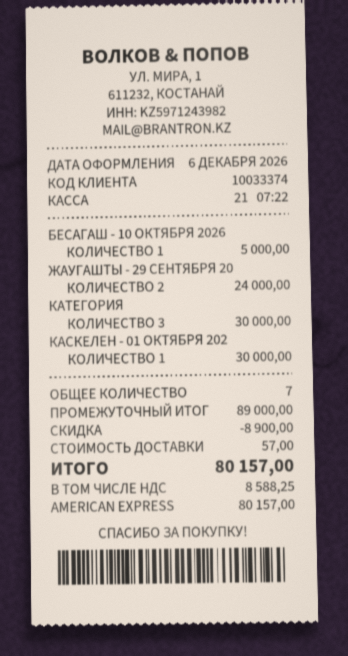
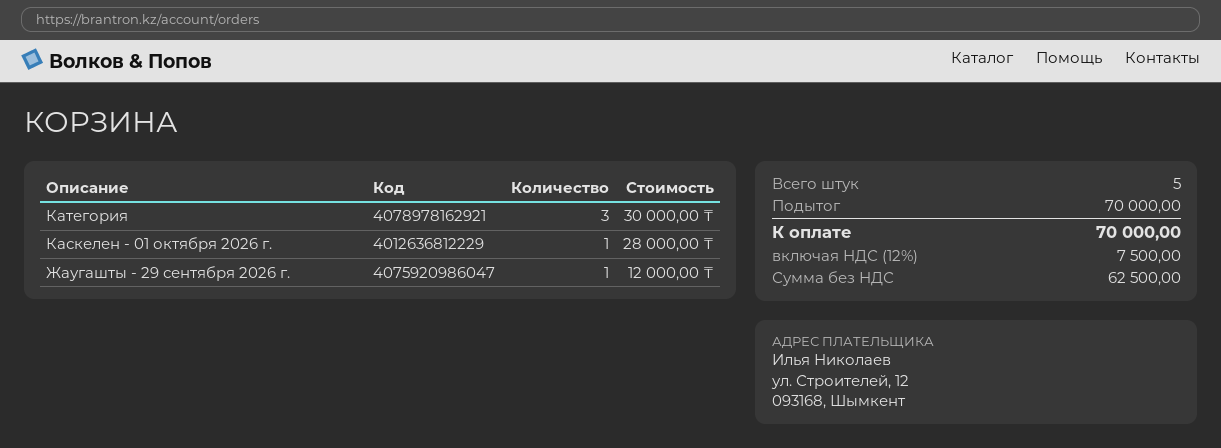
БЕСАГАШ - 10 ОКТЯБРЯ 2026: 1 for 5000.00 -> none
ЖАУГАШТЫ - 29 СЕНТЯБРЯ 20: 2 for 24000.00 -> 1 for 12000.00
КАСКЕЛЕН - 01 ОКТЯБРЯ 202: 1 for 30000.00 -> 1 for 28000.00
total quantity: 7 -> 5
subtotal: 89000.00 -> 70000.00
discount: 8900.00 -> none
shipping: 57.00 -> none
tax: 8588.25 -> 7500.00
total: 80157.00 -> 70000.00

